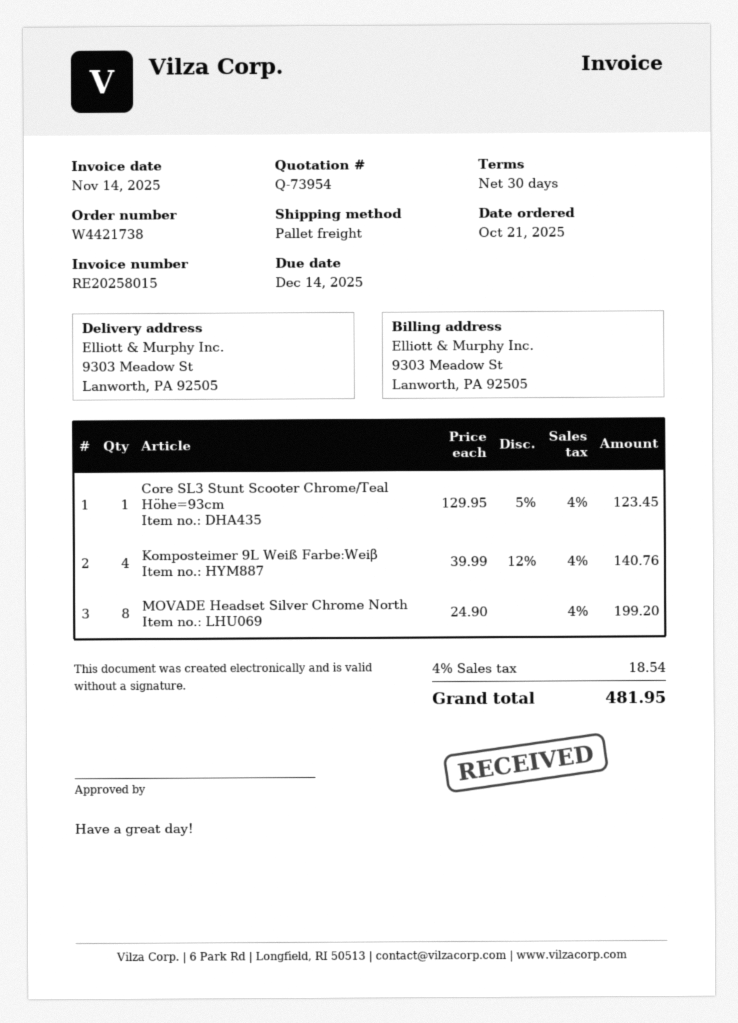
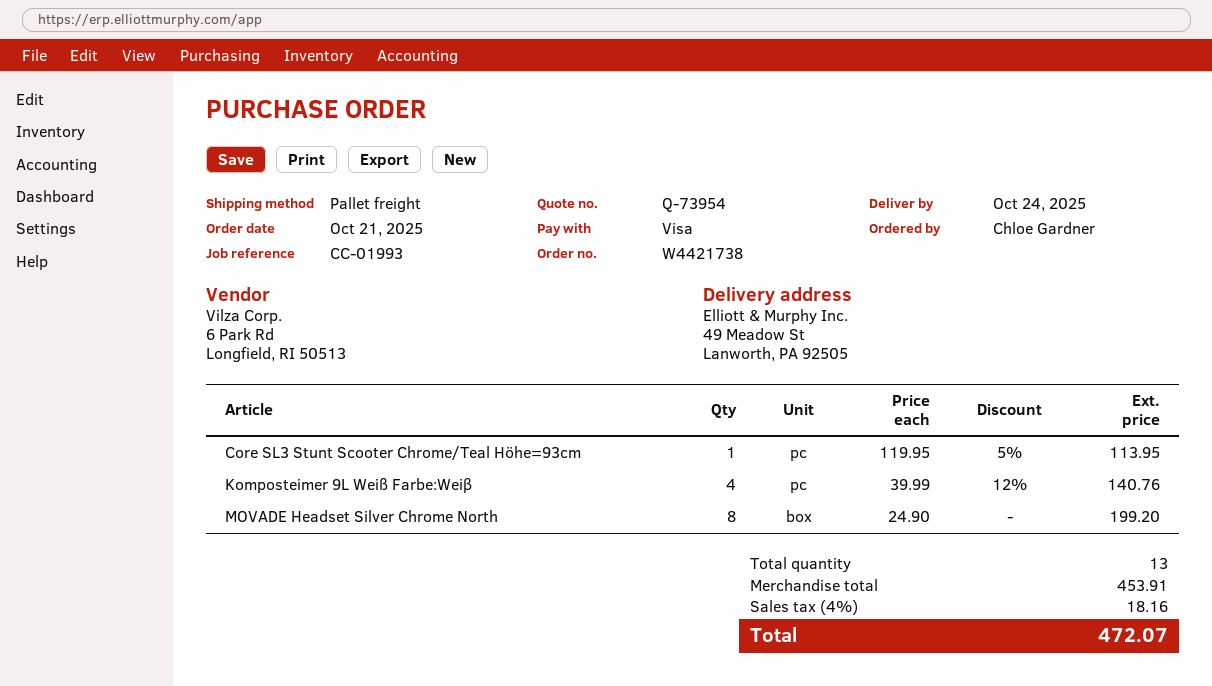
ship to: 9303 Meadow St, Lanworth, PA 92505 -> 49 Meadow St, Lanworth, PA 92505
Core SL3 Stunt Scooter Chrome/Teal Höhe=93cm: 1 x 129.95 - 5% = 123.45 -> 1 x 119.95 - 5% = 113.95
tax: 4% = 18.54 -> 4% = 18.16
total: 481.95 -> 472.07

